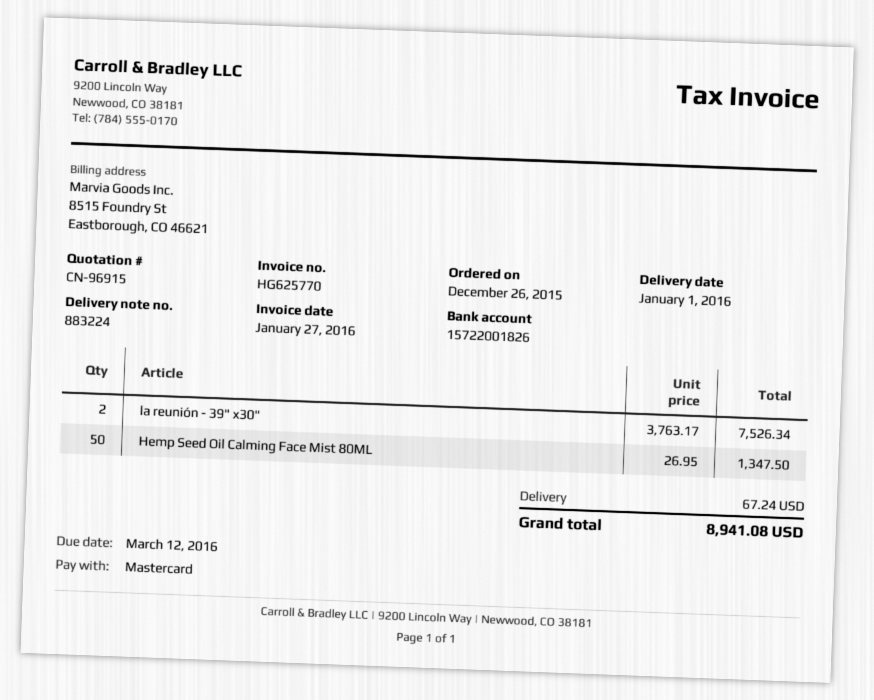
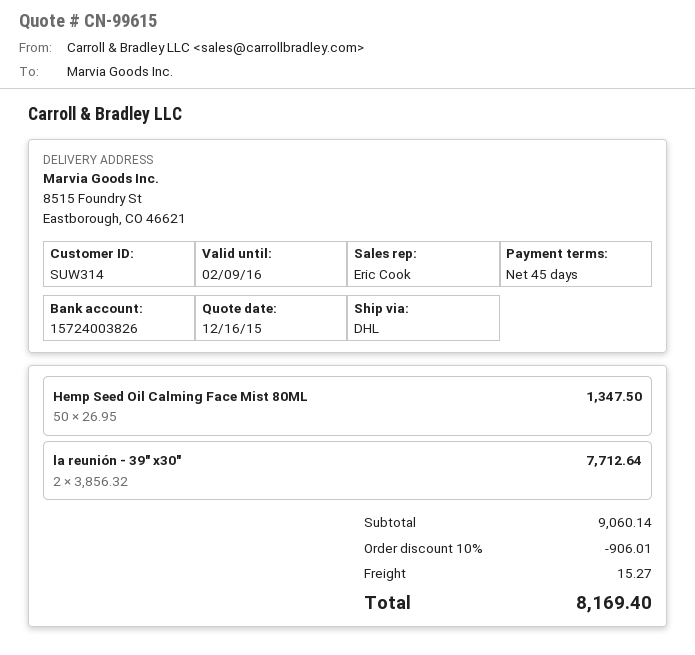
quote number: CN-96915 -> CN-99615
bank account: 15722001826 -> 15724003826
la reunión - 39" x30": 2 x 3763.17 = 7526.34 -> 2 x 3856.32 = 7712.64
discount: none -> 10% = 906.01
shipping: 67.24 -> 15.27
total: 8941.08 -> 8169.40

